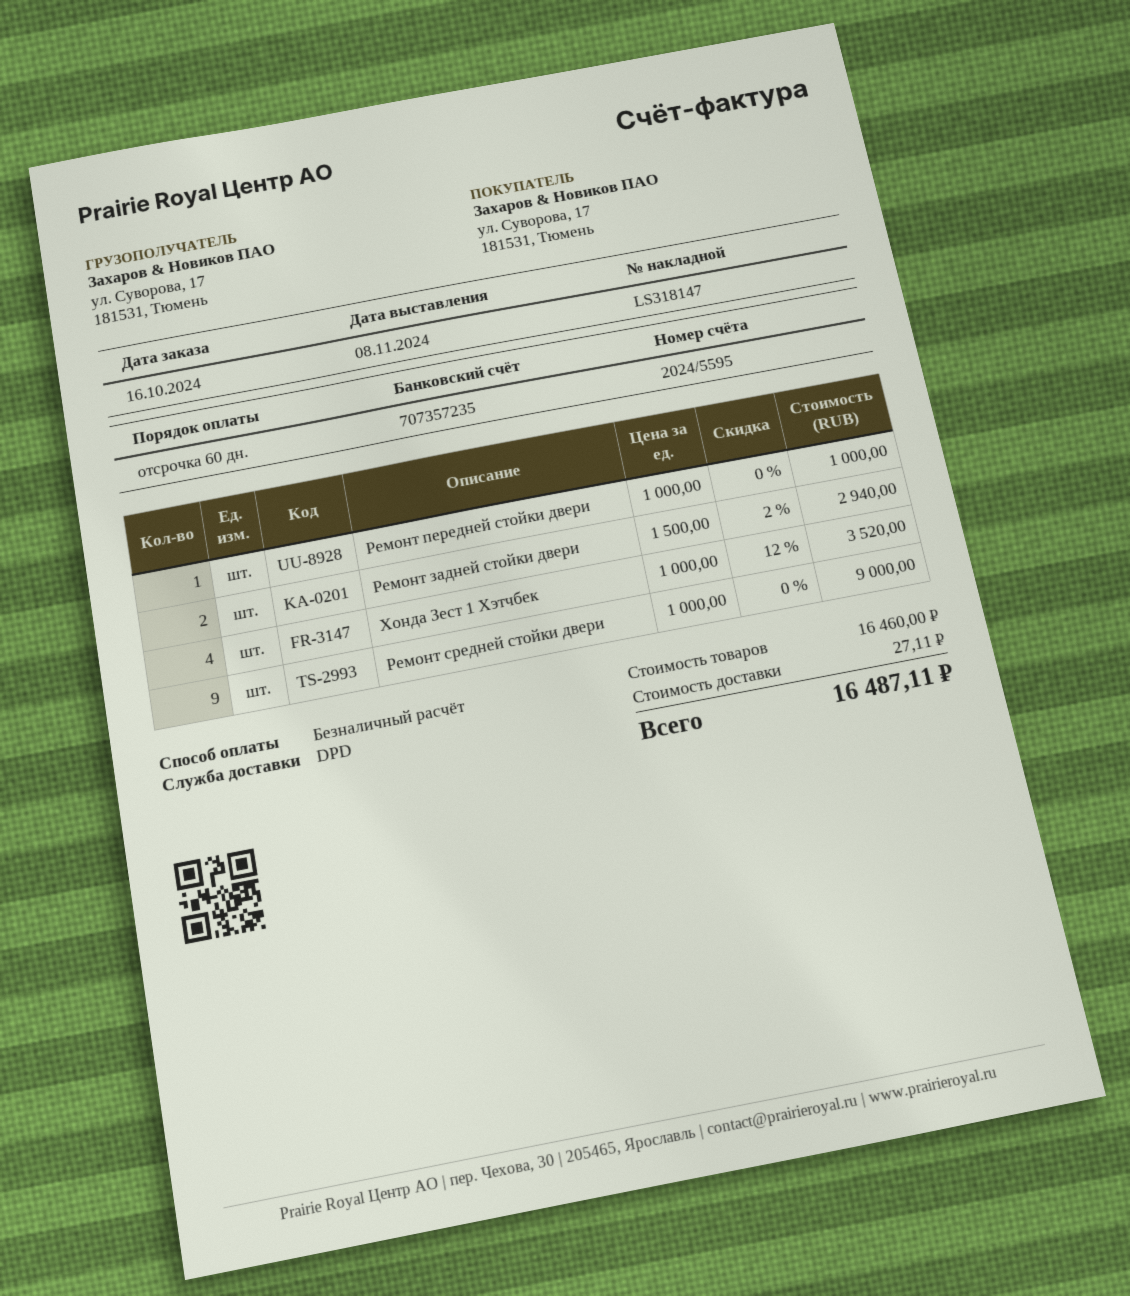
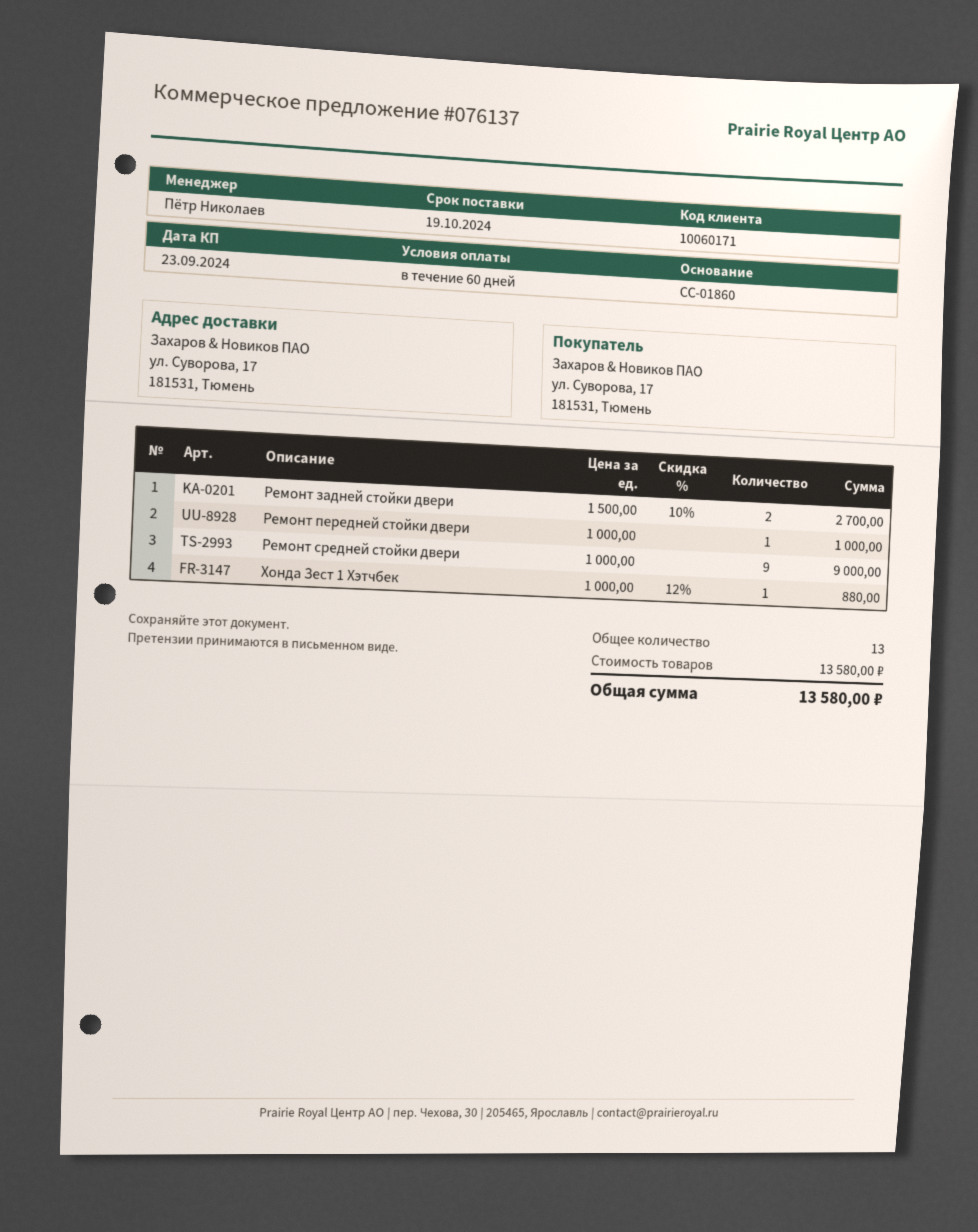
Ремонт задней стойки двери: 2 x 1500.00 - 2% = 2940.00 -> 2 x 1500.00 - 10% = 2700.00
Хонда Зест 1 Хэтчбек: 4 x 1000.00 - 12% = 3520.00 -> 1 x 1000.00 - 12% = 880.00
subtotal: 16460.00 -> 13580.00
shipping: 27.11 -> none
total: 16487.11 -> 13580.00

